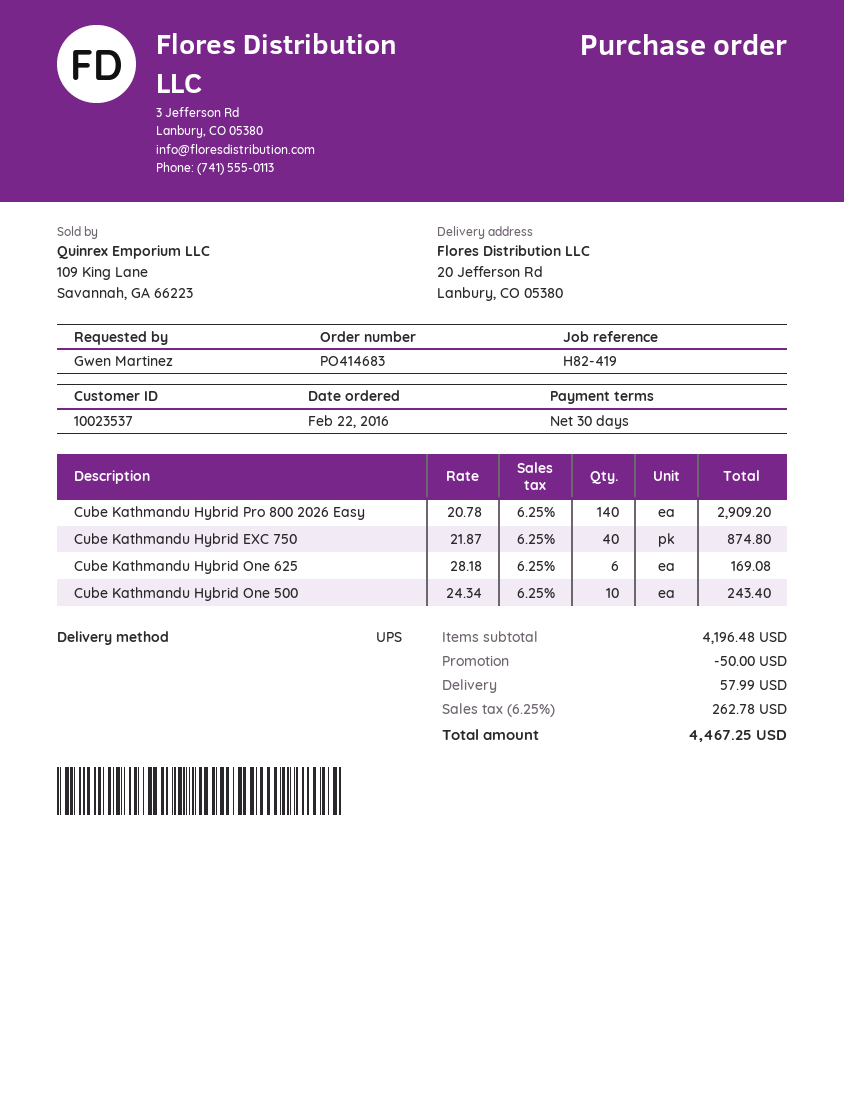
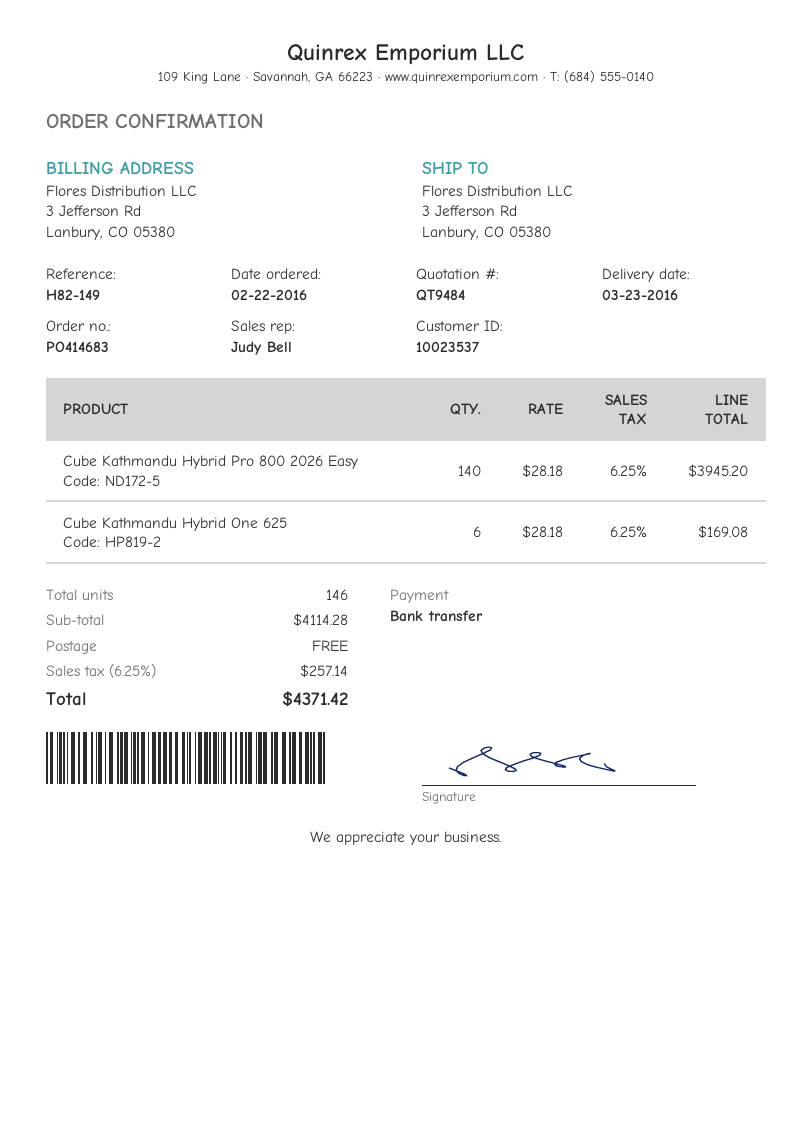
reference: H82-419 -> H82-149
ship to: 20 Jefferson Rd, Lanbury, CO 05380 -> 3 Jefferson Rd, Lanbury, CO 05380
Cube Kathmandu Hybrid Pro 800 2026 Easy: 140 x 20.78 = 2909.20 -> 140 x 28.18 = 3945.20
Cube Kathmandu Hybrid EXC 750: 40 x 21.87 = 874.80 -> none
Cube Kathmandu Hybrid One 500: 10 x 24.34 = 243.40 -> none
subtotal: 4196.48 -> 4114.28
discount: 50.00 -> none
shipping: 57.99 -> 0.00
tax: 6.25% = 262.78 -> 6.25% = 257.14
total: 4467.25 -> 4371.42

